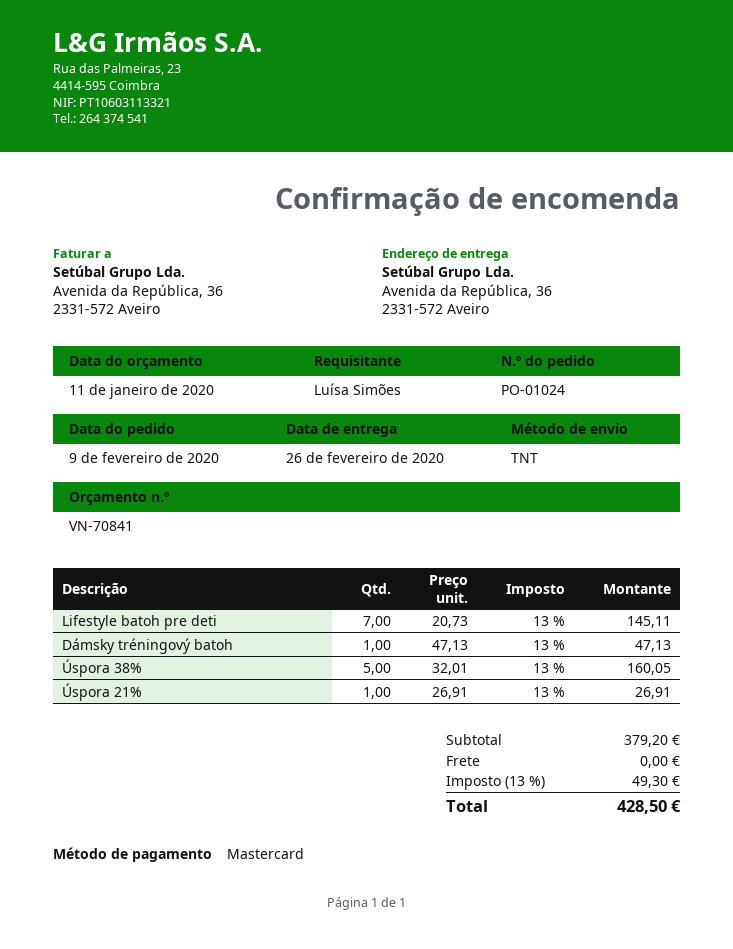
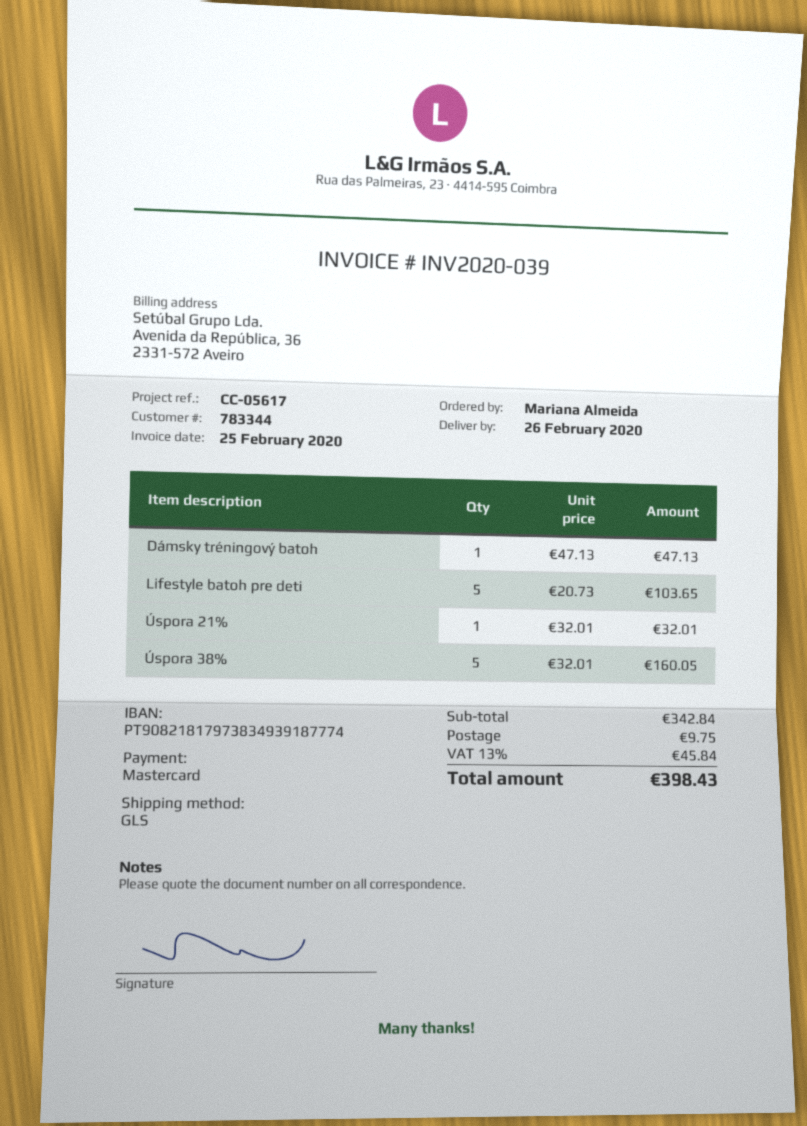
ordered by: Luísa Simões -> Mariana Almeida
shipping method: TNT -> GLS
Lifestyle batoh pre deti: 7 x 20.73 = 145.11 -> 5 x 20.73 = 103.65
Úspora 21%: 1 x 26.91 = 26.91 -> 1 x 32.01 = 32.01
subtotal: 379.20 -> 342.84
shipping: 0.00 -> 9.75
tax: 13% = 49.30 -> 13% = 45.84
total: 428.50 -> 398.43

